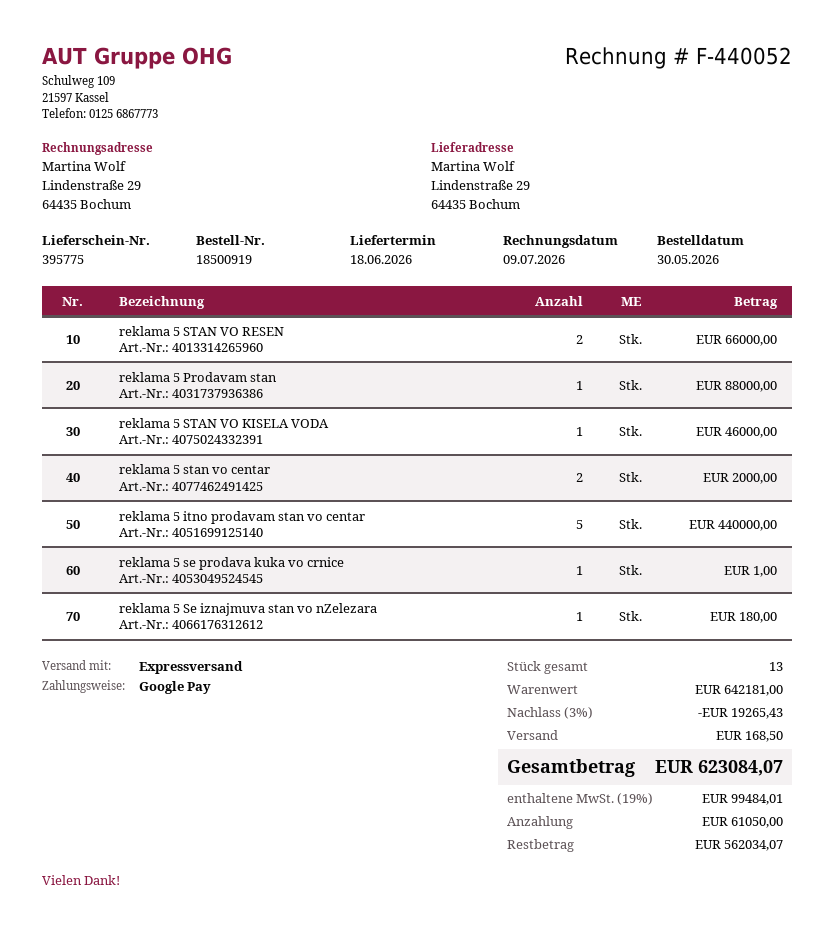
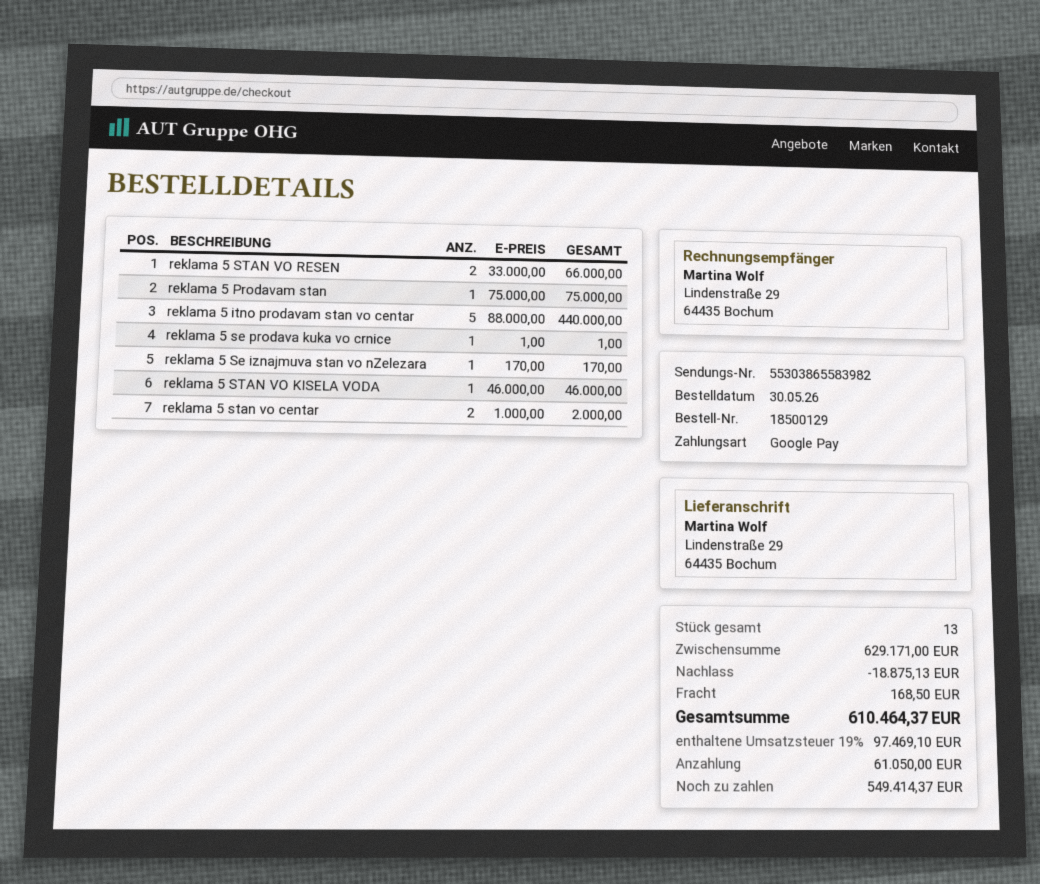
order number: 18500919 -> 18500129
reklama 5 Prodavam stan: 1 for 88000.00 -> 1 for 75000.00
reklama 5 Se iznajmuva stan vo nZelezara: 1 for 180.00 -> 1 for 170.00
subtotal: 642181.00 -> 629171.00
discount: 19265.43 -> 18875.13
tax: 19% = 99484.01 -> 19% = 97469.10
total: 623084.07 -> 610464.37
balance: 562034.07 -> 549414.37

